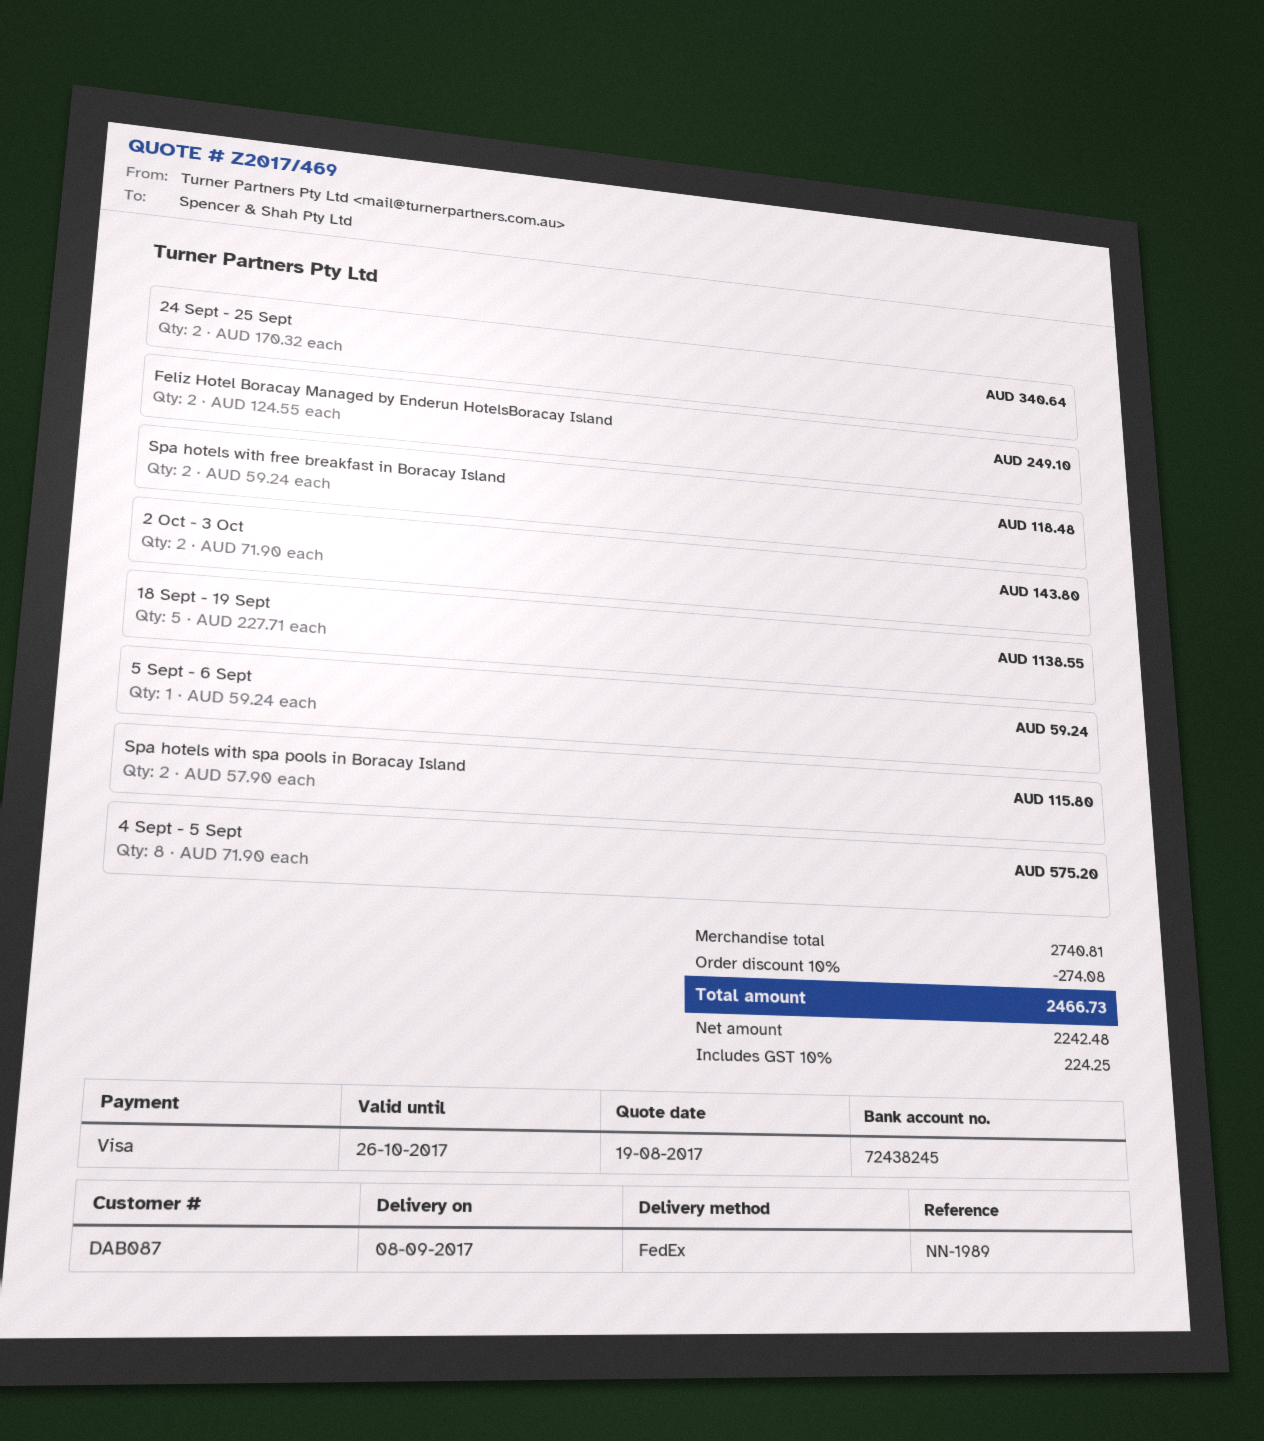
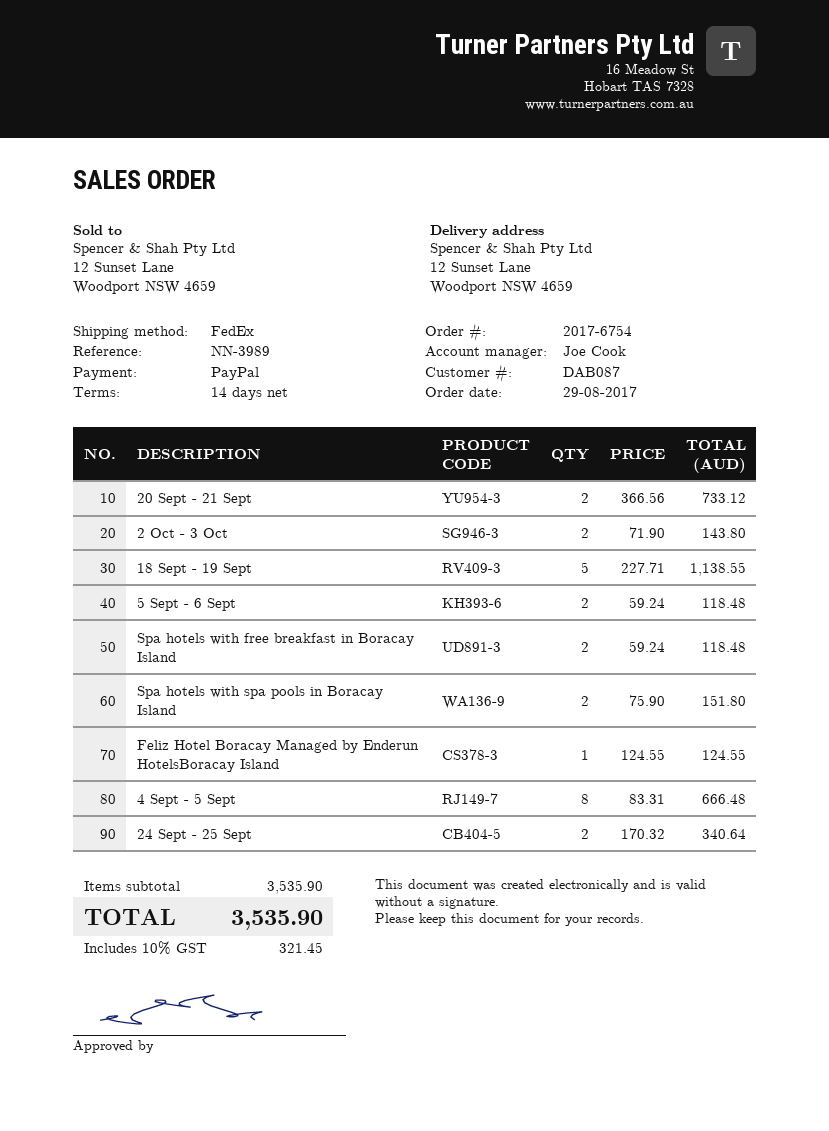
reference: NN-1989 -> NN-3989
payment method: Visa -> PayPal
Feliz Hotel Boracay Managed by Enderun HotelsBoracay Island: 2 x 124.55 = 249.10 -> 1 x 124.55 = 124.55
5 Sept - 6 Sept: 1 x 59.24 = 59.24 -> 2 x 59.24 = 118.48
Spa hotels with spa pools in Boracay Island: 2 x 57.90 = 115.80 -> 2 x 75.90 = 151.80
4 Sept - 5 Sept: 8 x 71.90 = 575.20 -> 8 x 83.31 = 666.48
20 Sept - 21 Sept: none -> 2 x 366.56 = 733.12
subtotal: 2740.81 -> 3535.90
discount: 10% = 274.08 -> none
tax: 10% = 224.25 -> 10% = 321.45
total: 2466.73 -> 3535.90

